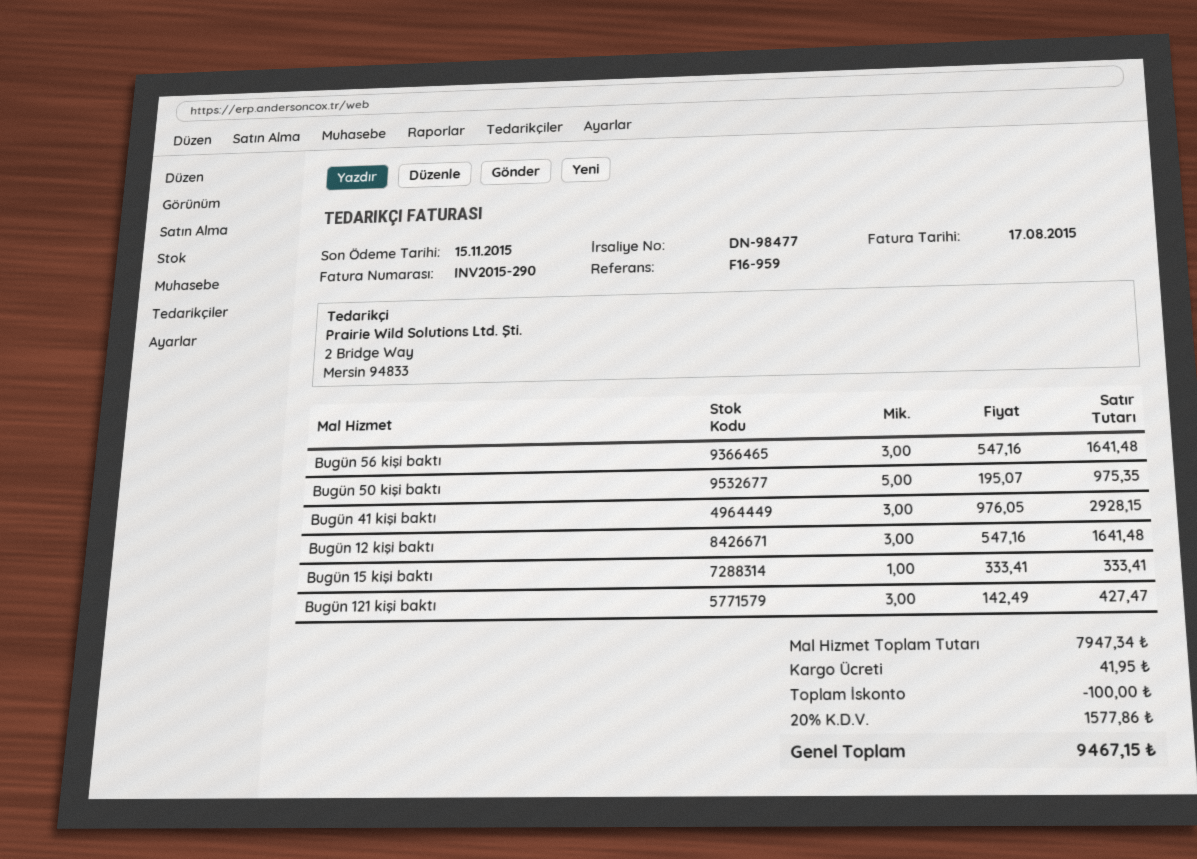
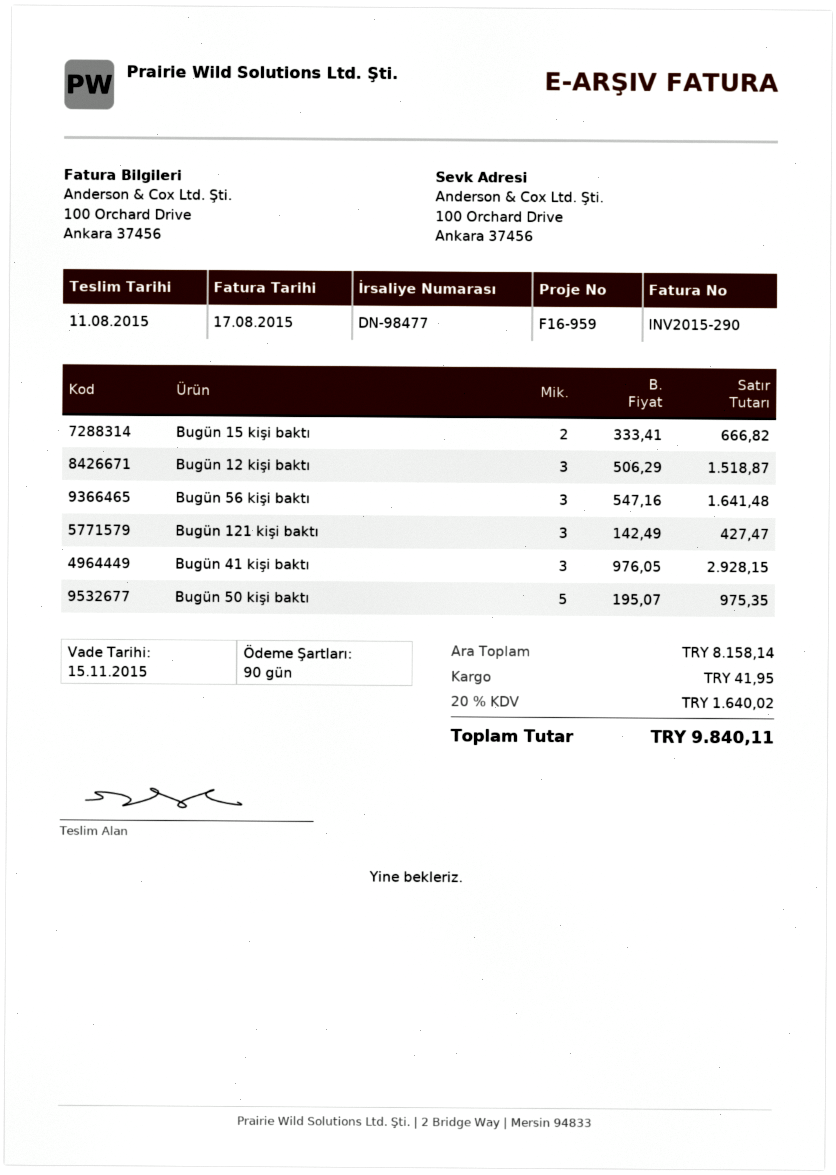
Bugün 12 kişi baktı: 3 x 547.16 = 1641.48 -> 3 x 506.29 = 1518.87
Bugün 15 kişi baktı: 1 x 333.41 = 333.41 -> 2 x 333.41 = 666.82
subtotal: 7947.34 -> 8158.14
discount: 100.00 -> none
tax: 20% = 1577.86 -> 20% = 1640.02
total: 9467.15 -> 9840.11

